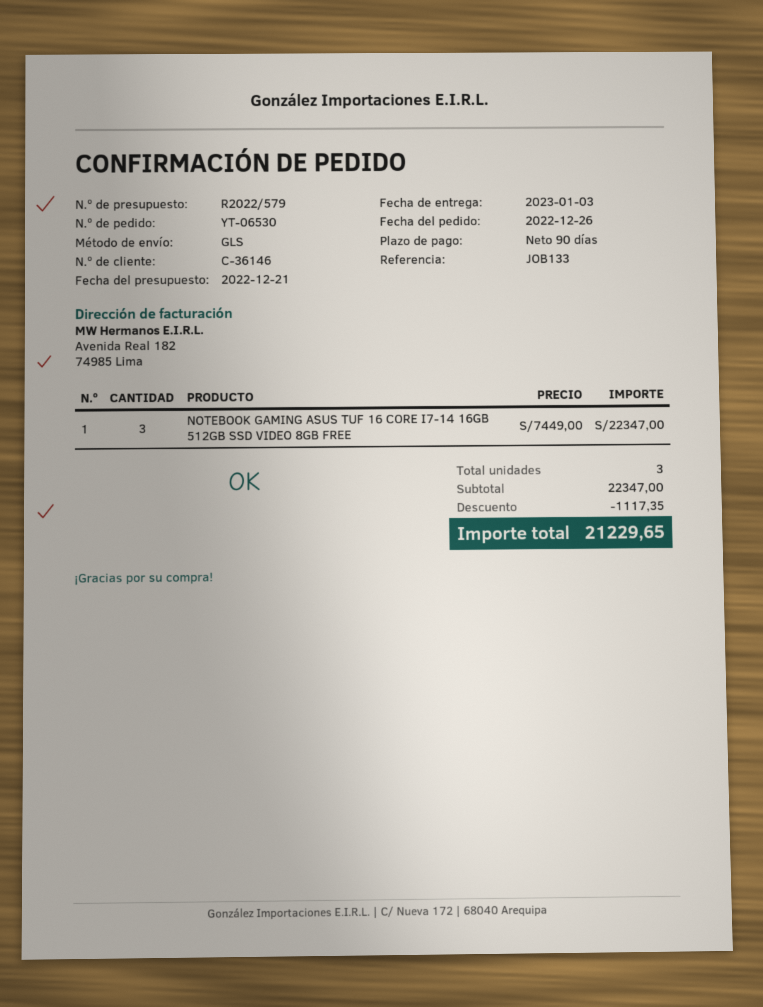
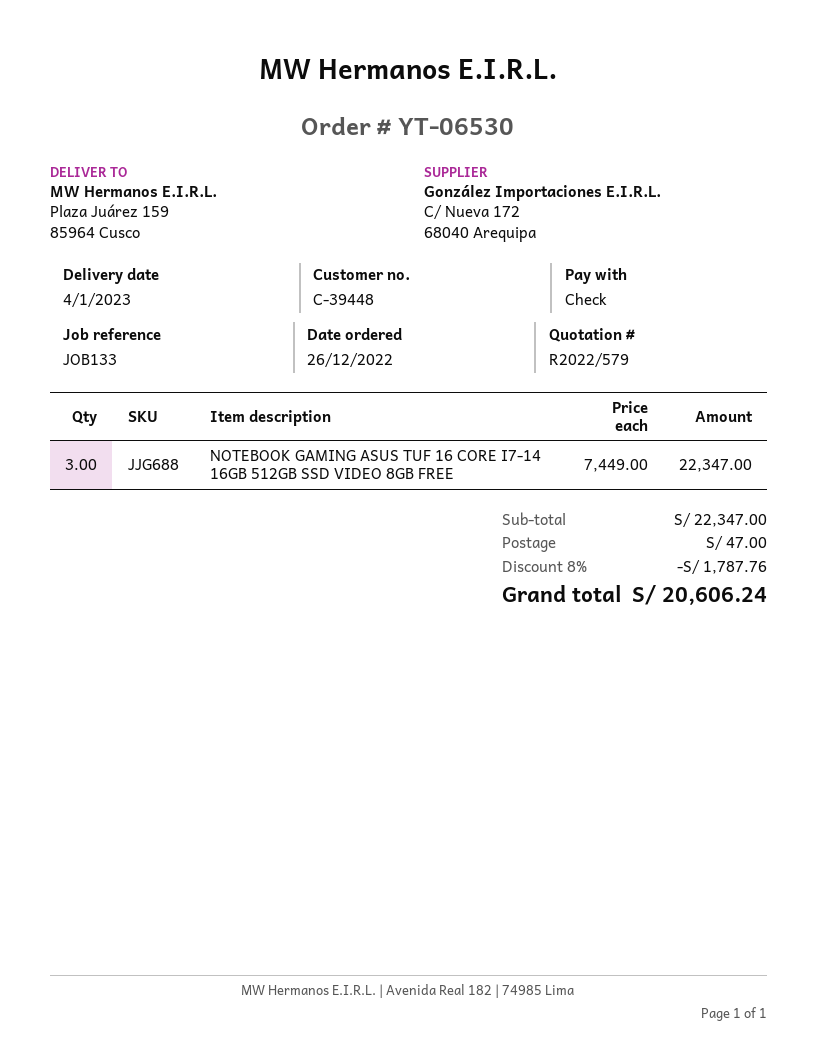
delivery date: 2023-01-03 -> 2023-01-04
customer number: C-36146 -> C-39448
discount: 1117.35 -> 1787.76
shipping: none -> 47.00
total: 21229.65 -> 20606.24

